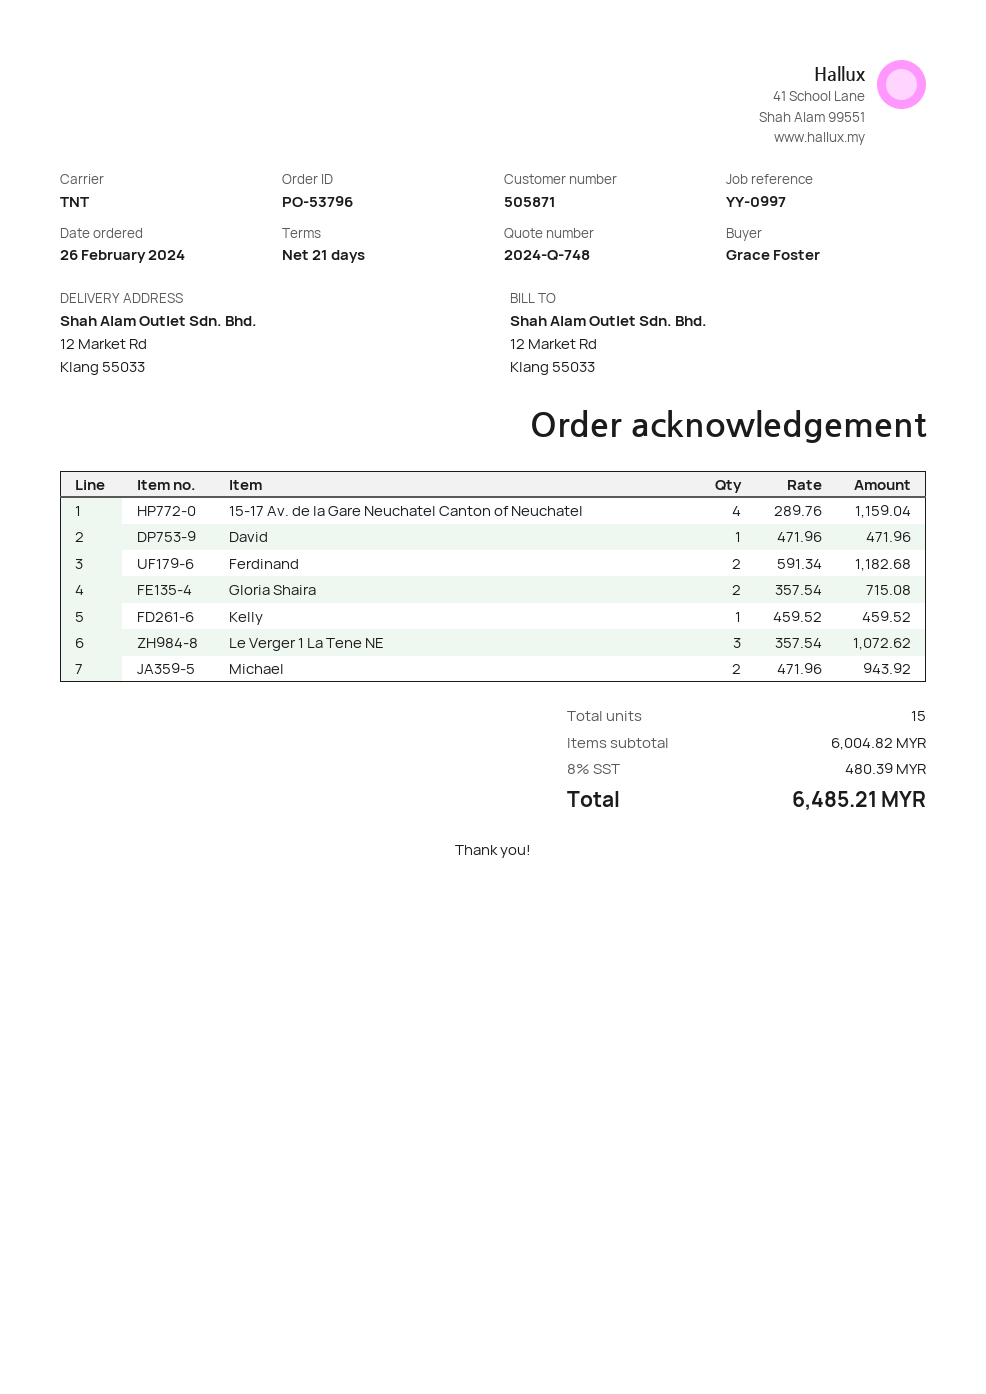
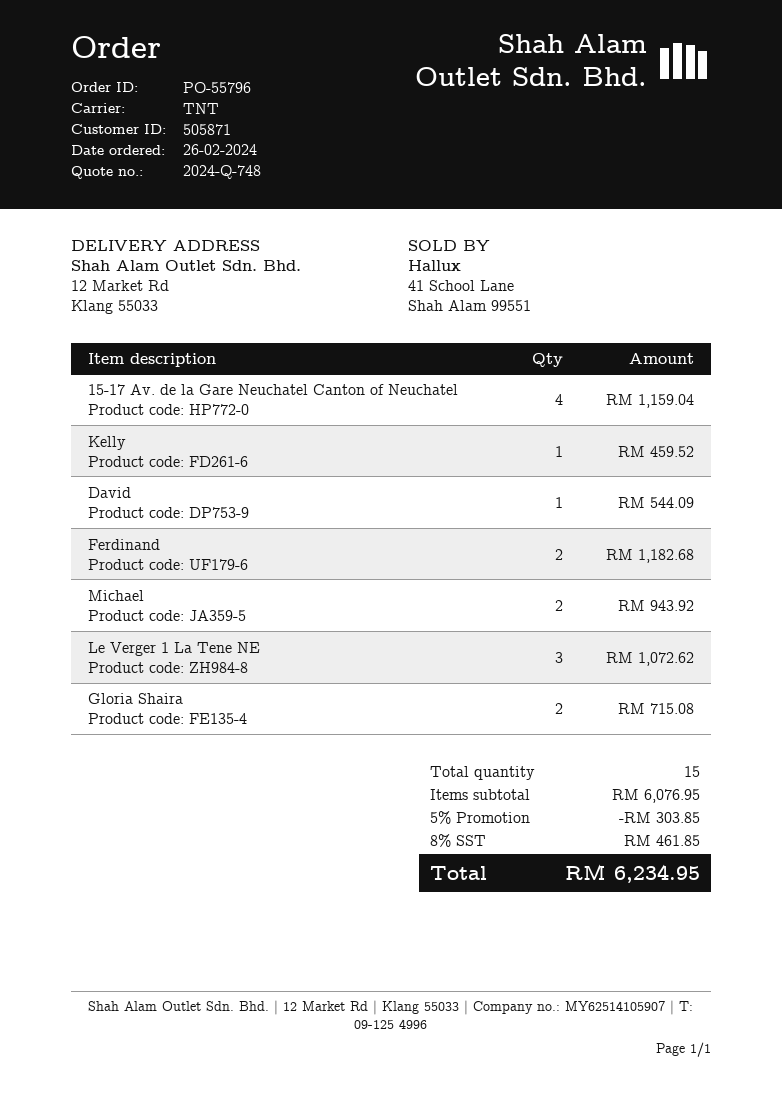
order number: PO-53796 -> PO-55796
David: 1 for 471.96 -> 1 for 544.09
subtotal: 6004.82 -> 6076.95
discount: none -> 5% = 303.85
tax: 8% = 480.39 -> 8% = 461.85
total: 6485.21 -> 6234.95

